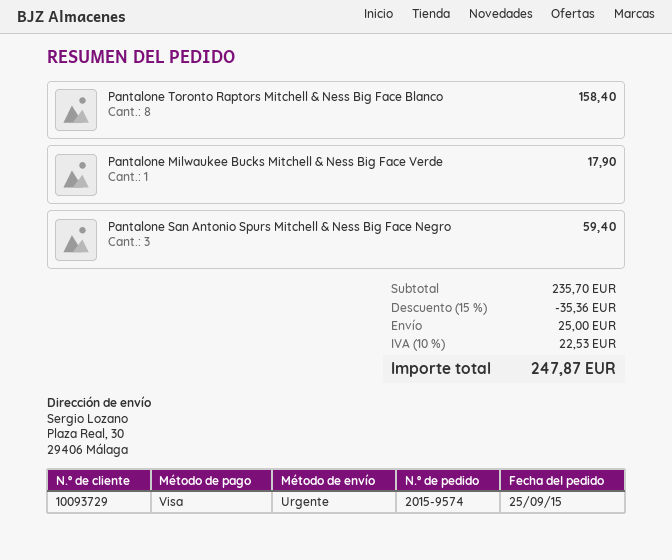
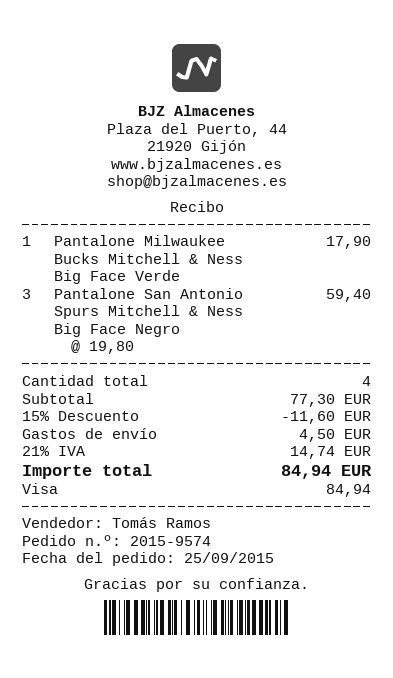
Pantalone Toronto Raptors Mitchell & Ness Big Face Blanco: 8 for 158.40 -> none
subtotal: 235.70 -> 77.30
discount: 15% = 35.36 -> 15% = 11.60
shipping: 25.00 -> 4.50
tax: 10% = 22.53 -> 21% = 14.74
total: 247.87 -> 84.94

